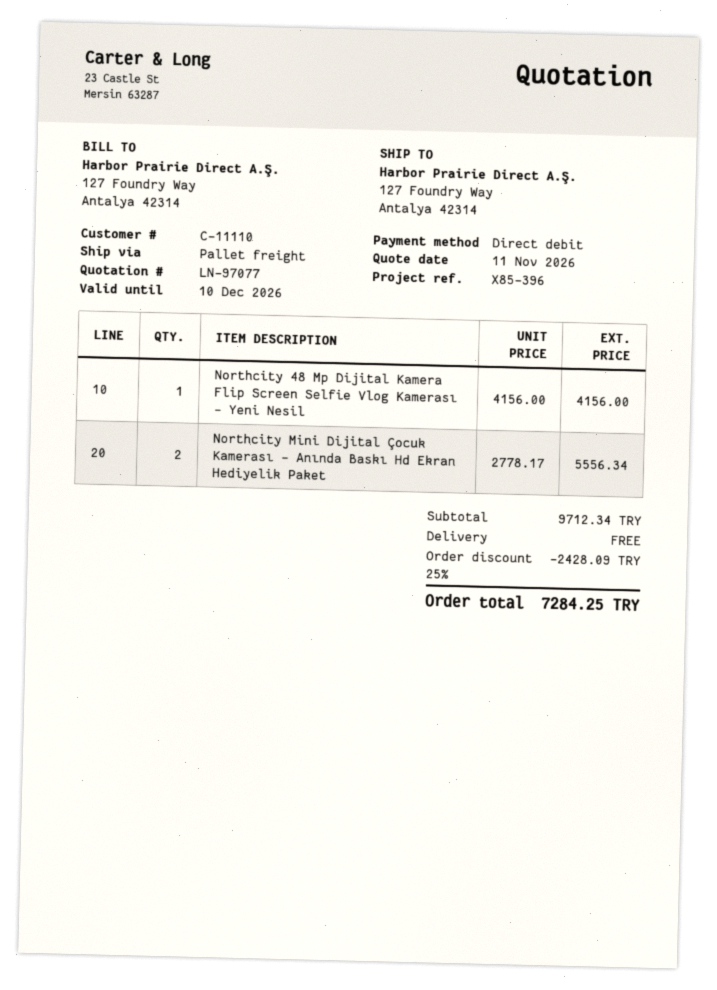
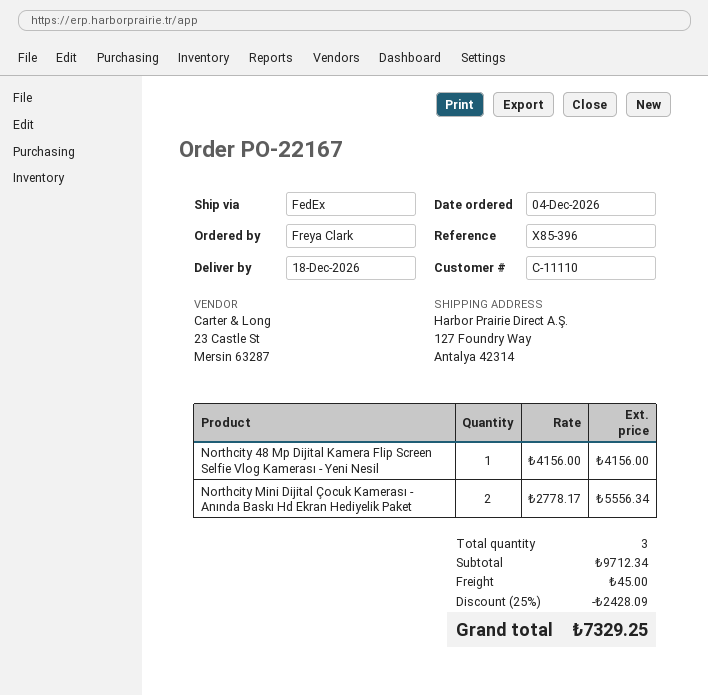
shipping method: pallet freight -> FedEx
shipping: 0.00 -> 45.00
total: 7284.25 -> 7329.25

